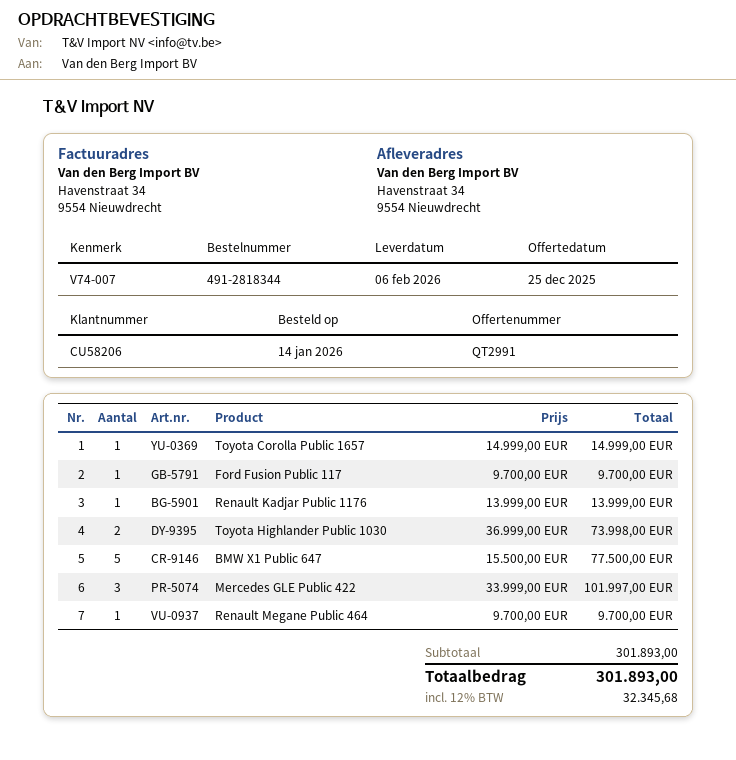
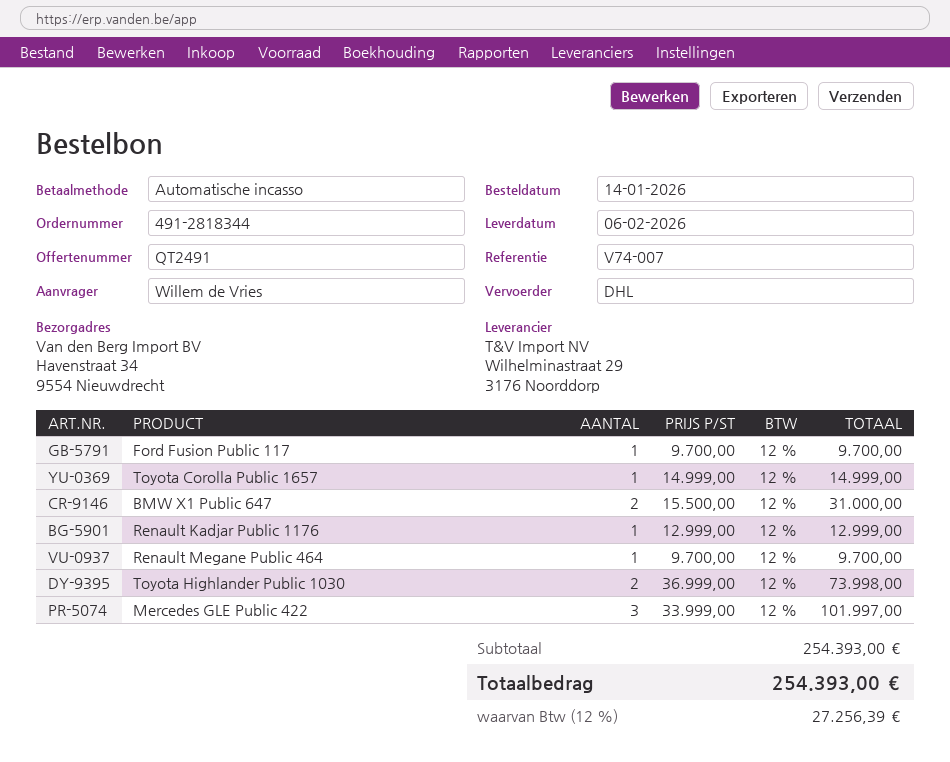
quote number: QT2991 -> QT2491
Renault Kadjar Public 1176: 1 x 13999.00 = 13999.00 -> 1 x 12999.00 = 12999.00
BMW X1 Public 647: 5 x 15500.00 = 77500.00 -> 2 x 15500.00 = 31000.00
subtotal: 301893.00 -> 254393.00
tax: 12% = 32345.68 -> 12% = 27256.39
total: 301893.00 -> 254393.00

